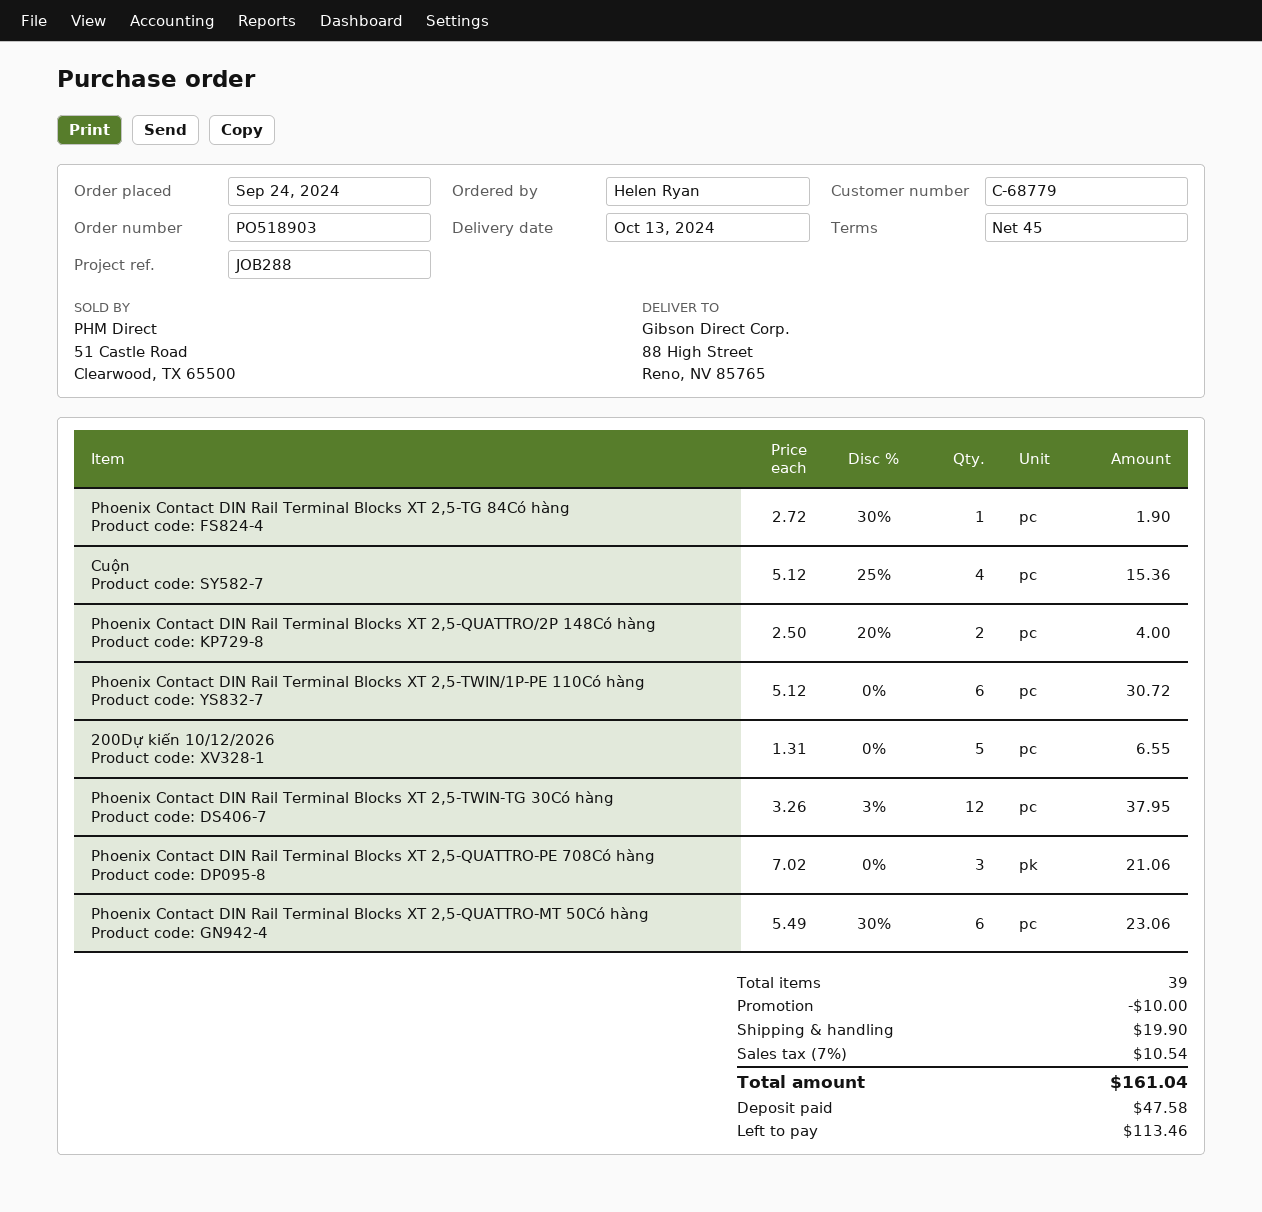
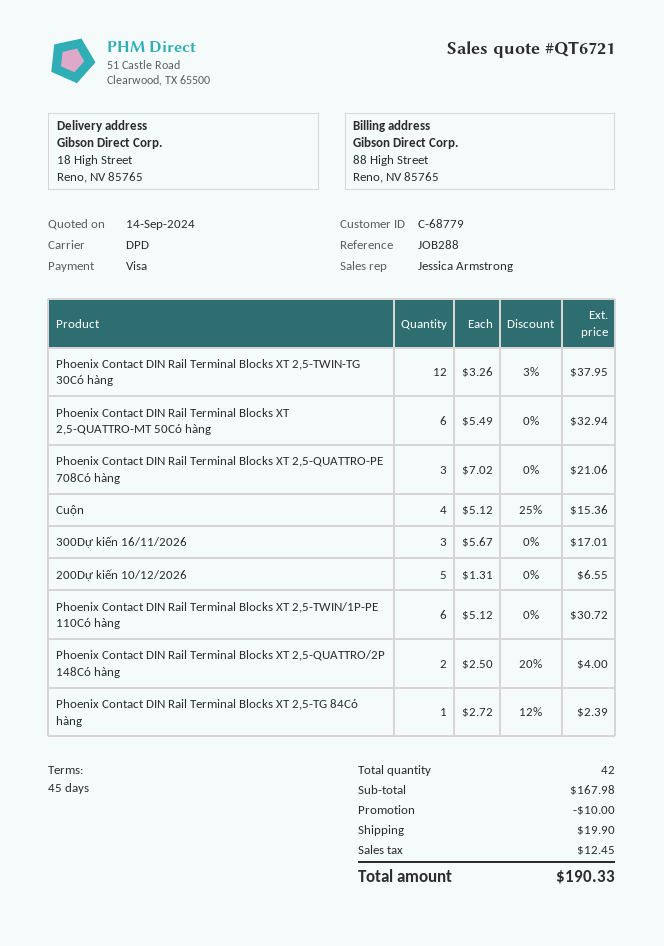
ship to: 88 High Street, Reno, NV 85765 -> 18 High Street, Reno, NV 85765
Phoenix Contact DIN Rail Terminal Blocks XT 2,5-TG 84Có hàng: 1 x 2.72 - 30% = 1.90 -> 1 x 2.72 - 12% = 2.39
Phoenix Contact DIN Rail Terminal Blocks XT 2,5-QUATTRO-MT 50Có hàng: 6 x 5.49 - 30% = 23.06 -> 6 x 5.49 = 32.94
300Dự kiến 16/11/2026: none -> 3 x 5.67 = 17.01
total quantity: 39 -> 42
tax: 10.54 -> 12.45
total: 161.04 -> 190.33

